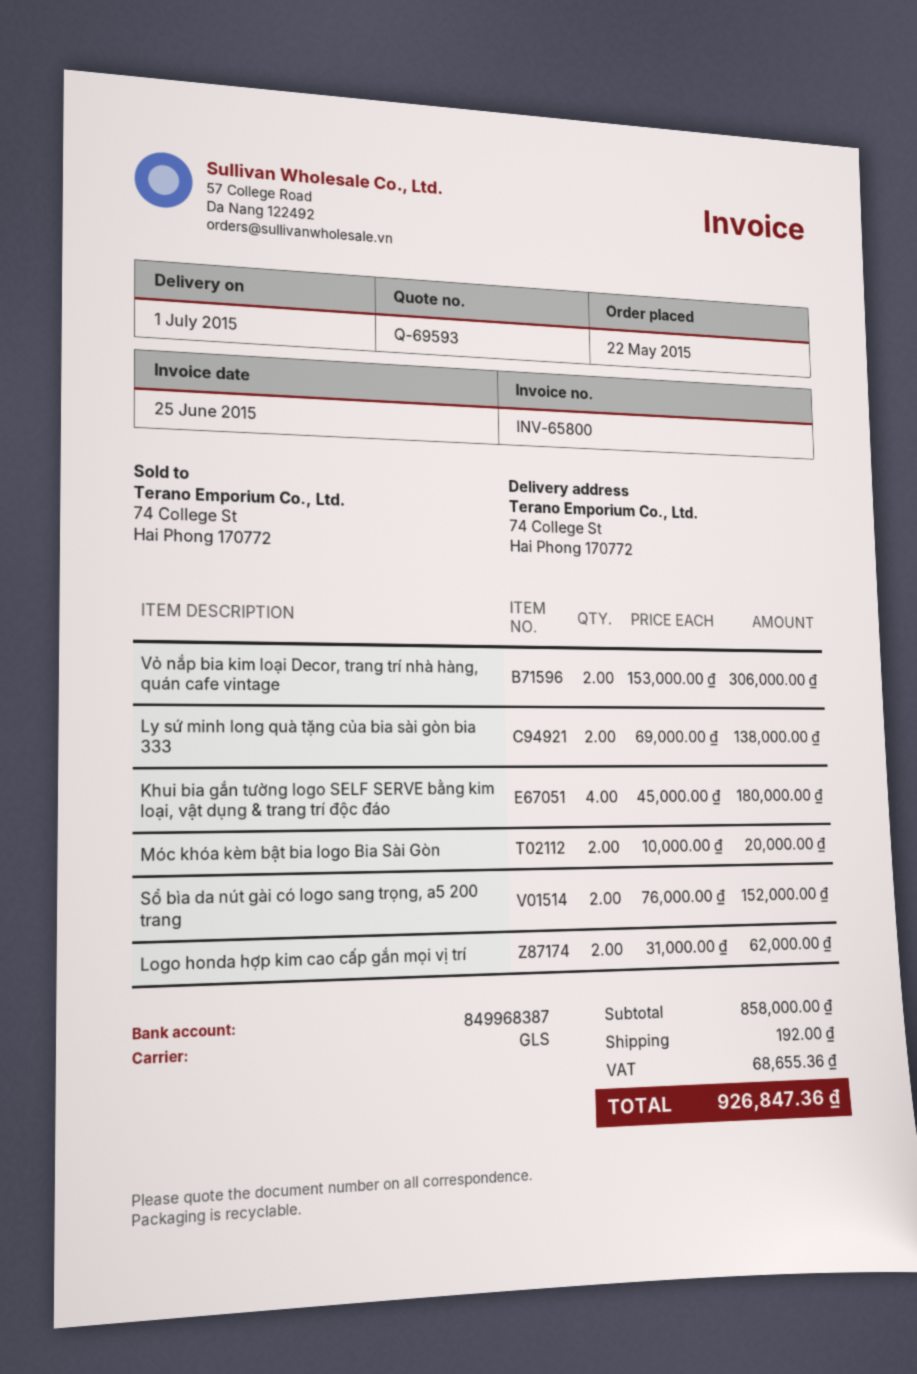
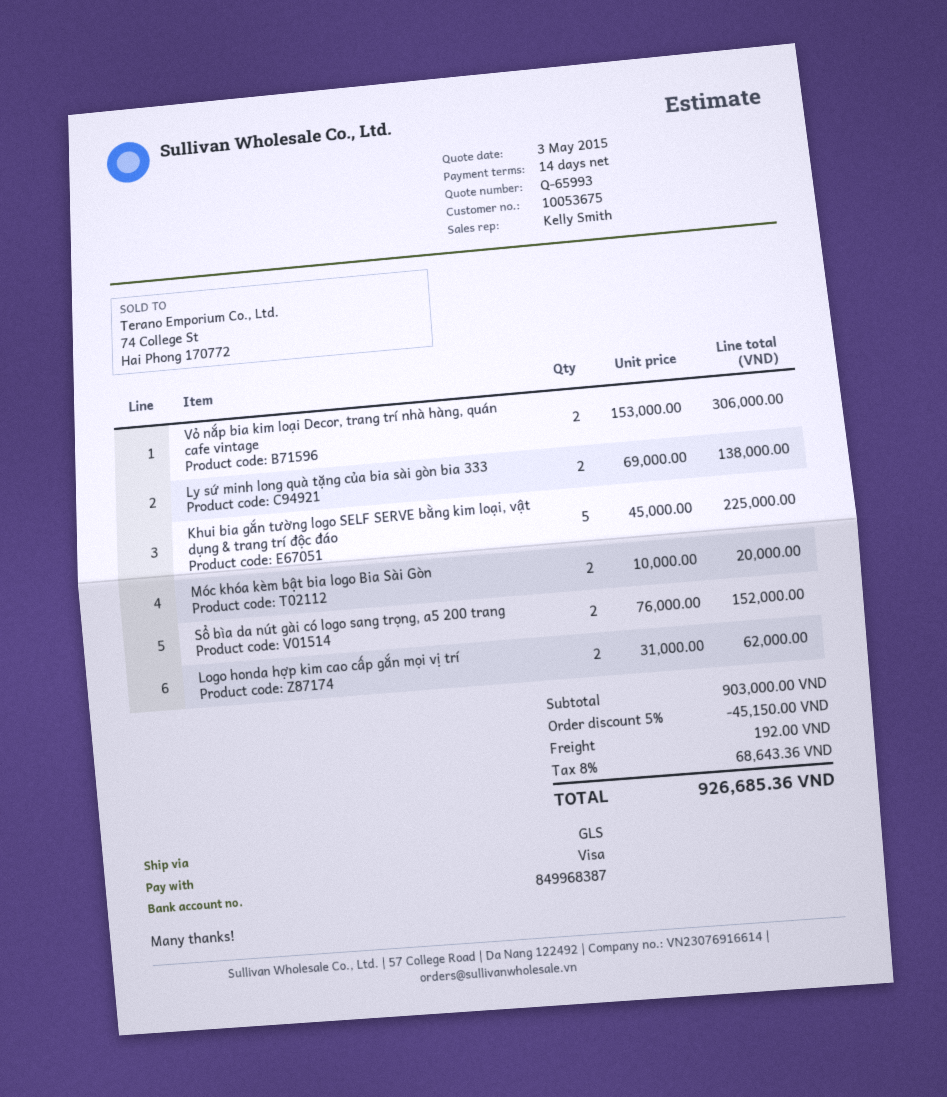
quote number: Q-69593 -> Q-65993
Khui bia gắn tường logo SELF SERVE bằng kim loại, vật dụng & trang trí độc đáo: 4 x 45000.00 = 180000.00 -> 5 x 45000.00 = 225000.00
subtotal: 858000.00 -> 903000.00
discount: none -> 5% = 45150.00
tax: 68655.36 -> 68643.36
total: 926847.36 -> 926685.36

